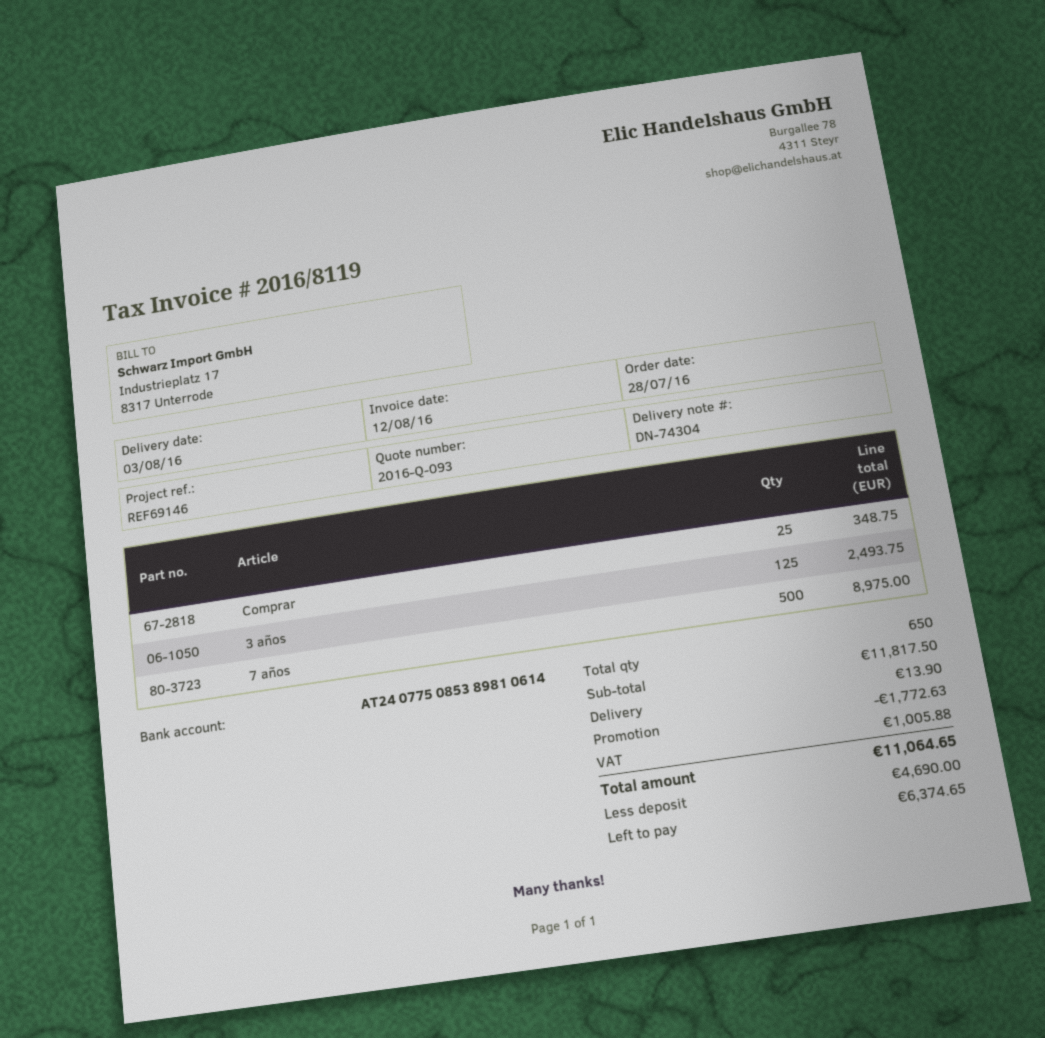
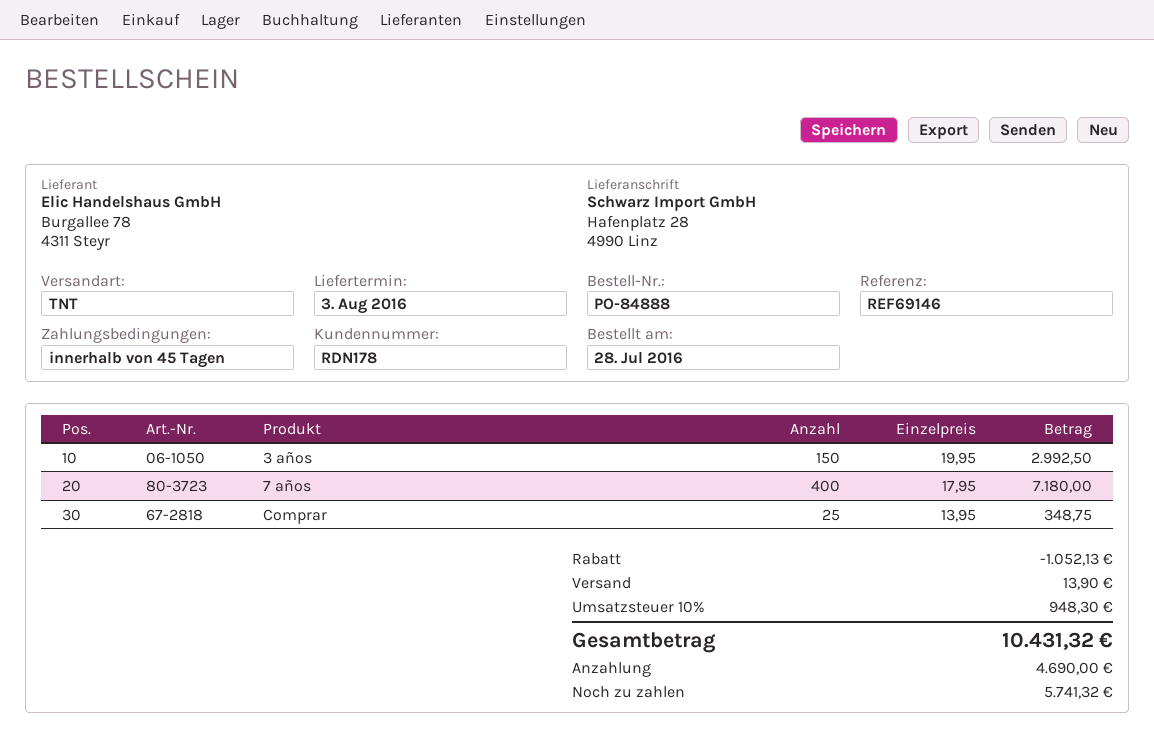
3 años: 125 for 2493.75 -> 150 for 2992.50
7 años: 500 for 8975.00 -> 400 for 7180.00
discount: 1772.63 -> 1052.13
tax: 1005.88 -> 948.30
total: 11064.65 -> 10431.32
balance: 6374.65 -> 5741.32

